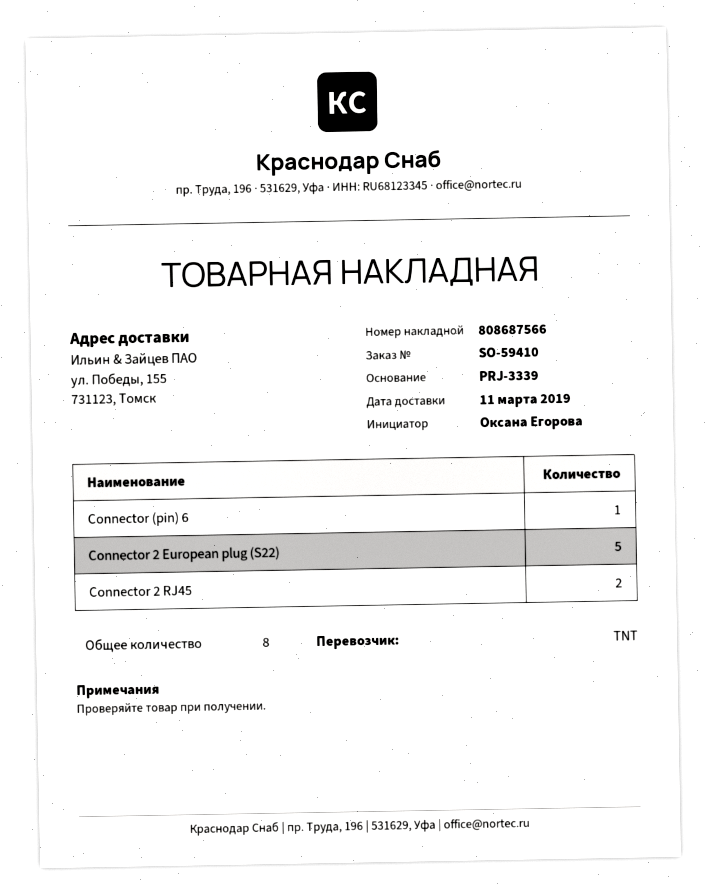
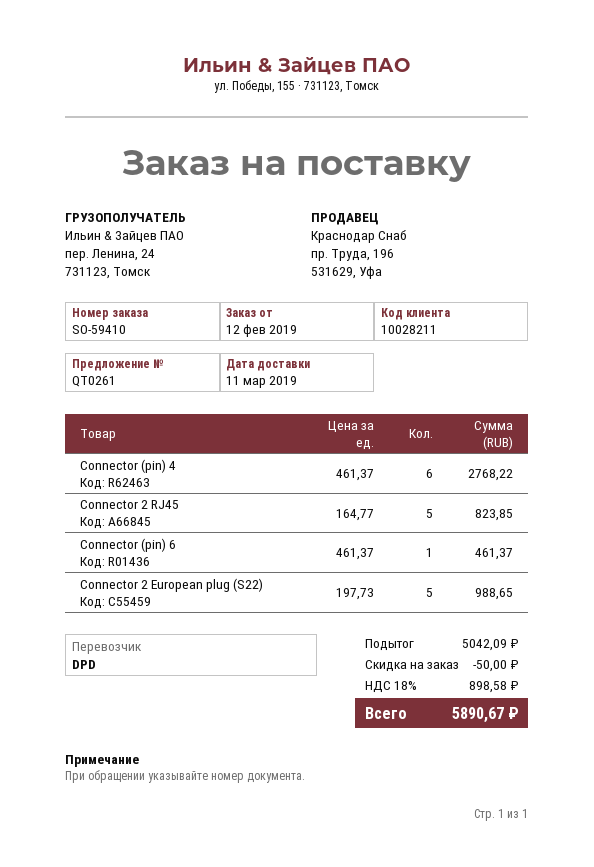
shipping method: TNT -> DPD
ship to: ул. Победы, 155, 731123, Томск -> пер. Ленина, 24, 731123, Томск
Connector 2 RJ45: 2 -> 5
Connector (pin) 4: none -> 6

